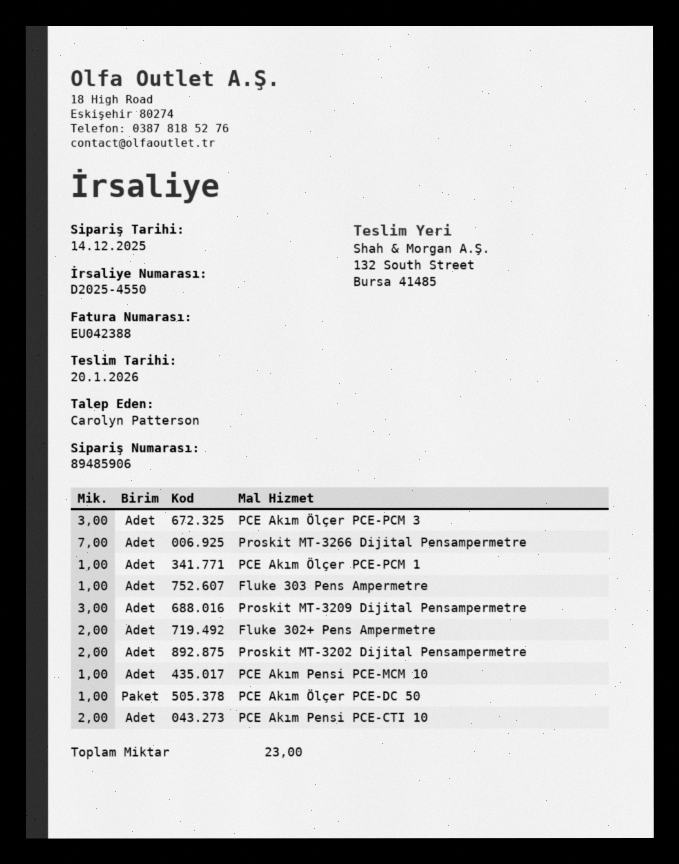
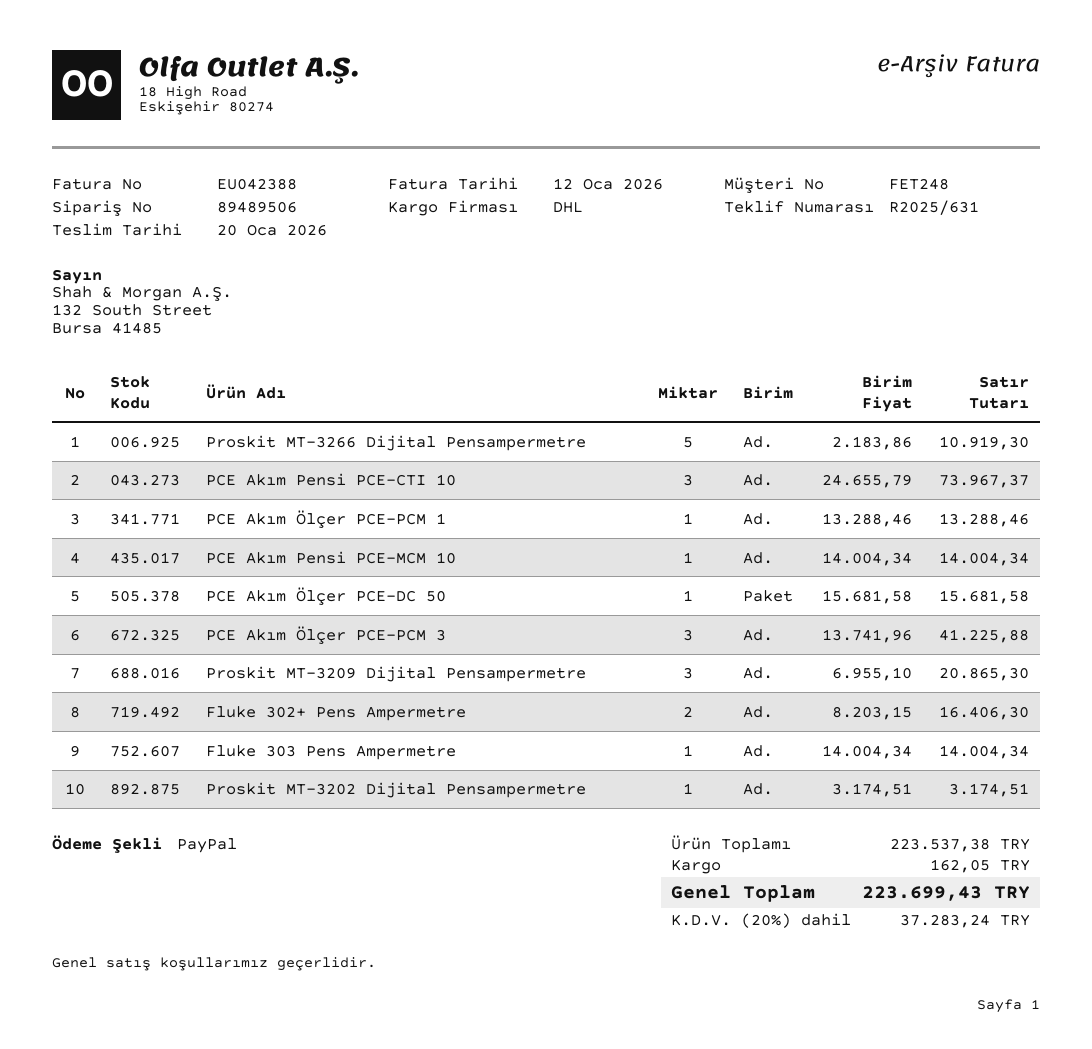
order number: 89485906 -> 89489506
Proskit MT-3266 Dijital Pensampermetre: 7 -> 5
Proskit MT-3202 Dijital Pensampermetre: 2 -> 1
PCE Akım Pensi PCE-CTI 10: 2 -> 3

